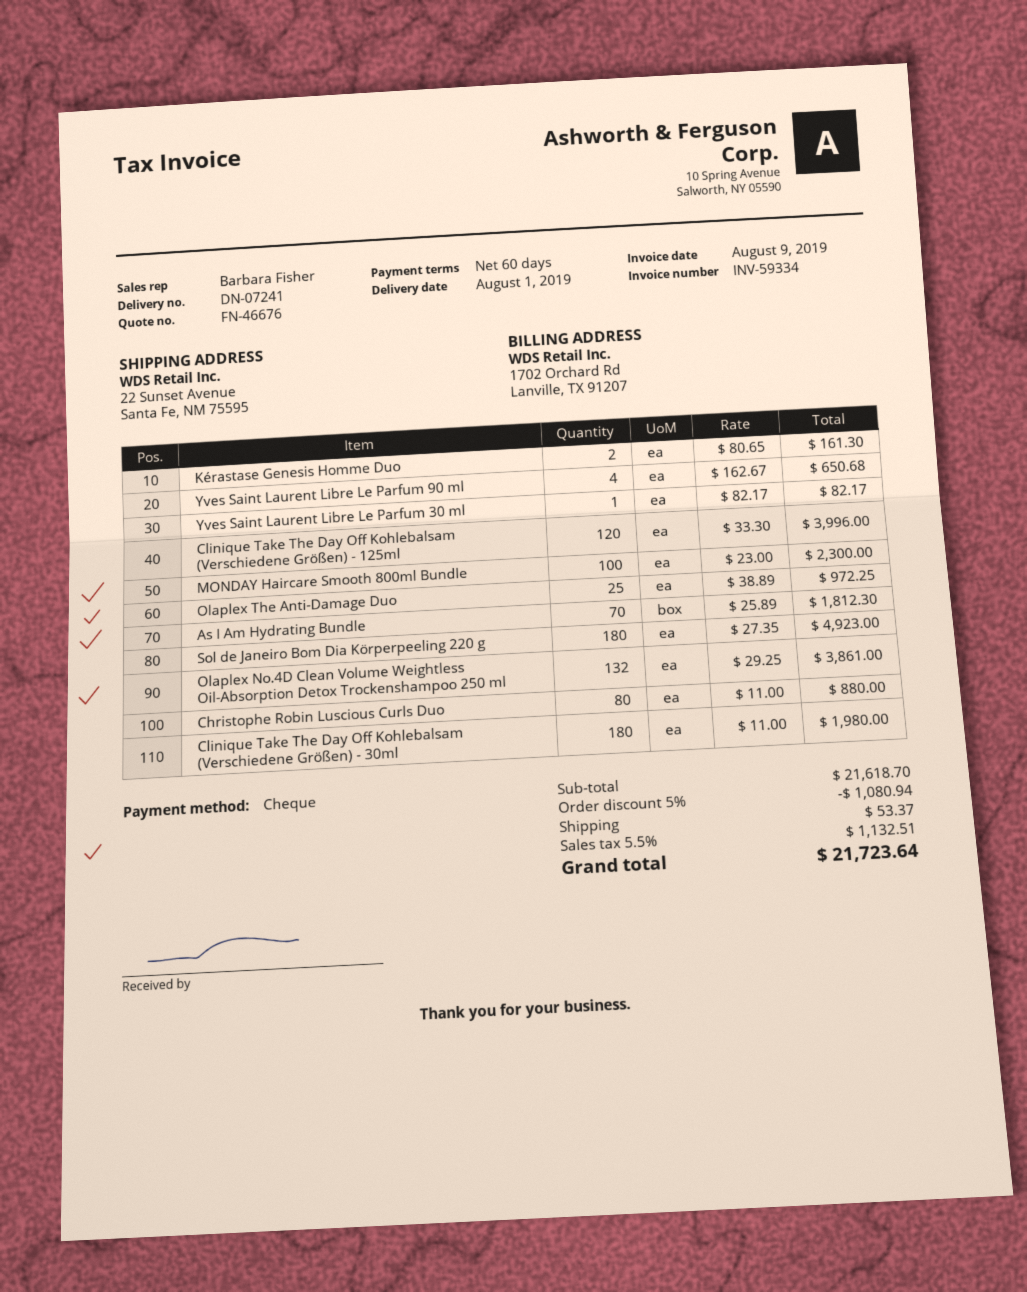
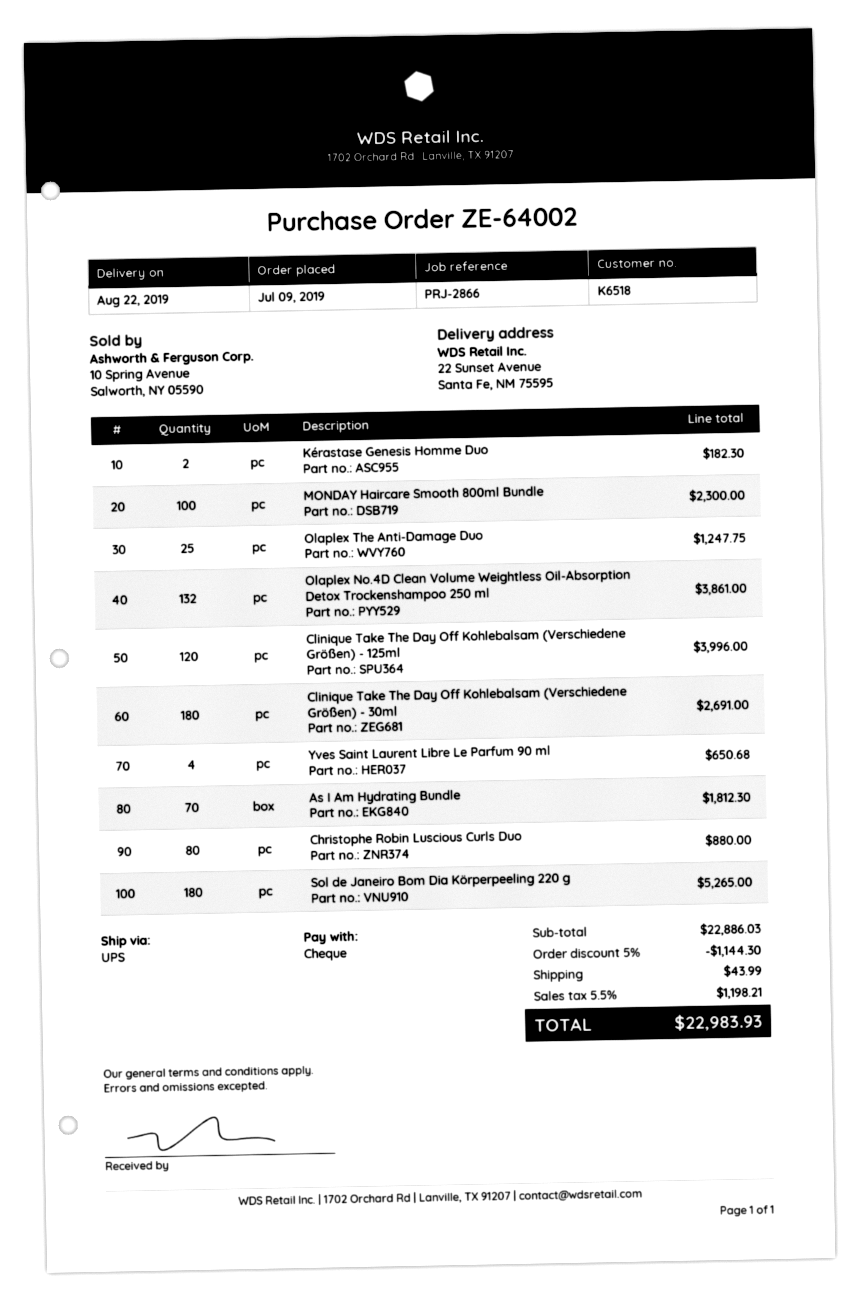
delivery date: 2019-08-01 -> 2019-08-22
Kérastase Genesis Homme Duo: 2 for 161.30 -> 2 for 182.30
Yves Saint Laurent Libre Le Parfum 30 ml: 1 for 82.17 -> none
Olaplex The Anti-Damage Duo: 25 for 972.25 -> 25 for 1247.75
Sol de Janeiro Bom Dia Körperpeeling 220 g: 180 for 4923.00 -> 180 for 5265.00
Clinique Take The Day Off Kohlebalsam (Verschiedene Größen) - 30ml: 180 for 1980.00 -> 180 for 2691.00
subtotal: 21618.70 -> 22886.03
discount: 5% = 1080.94 -> 5% = 1144.30
shipping: 53.37 -> 43.99
tax: 5.5% = 1132.51 -> 5.5% = 1198.21
total: 21723.64 -> 22983.93

